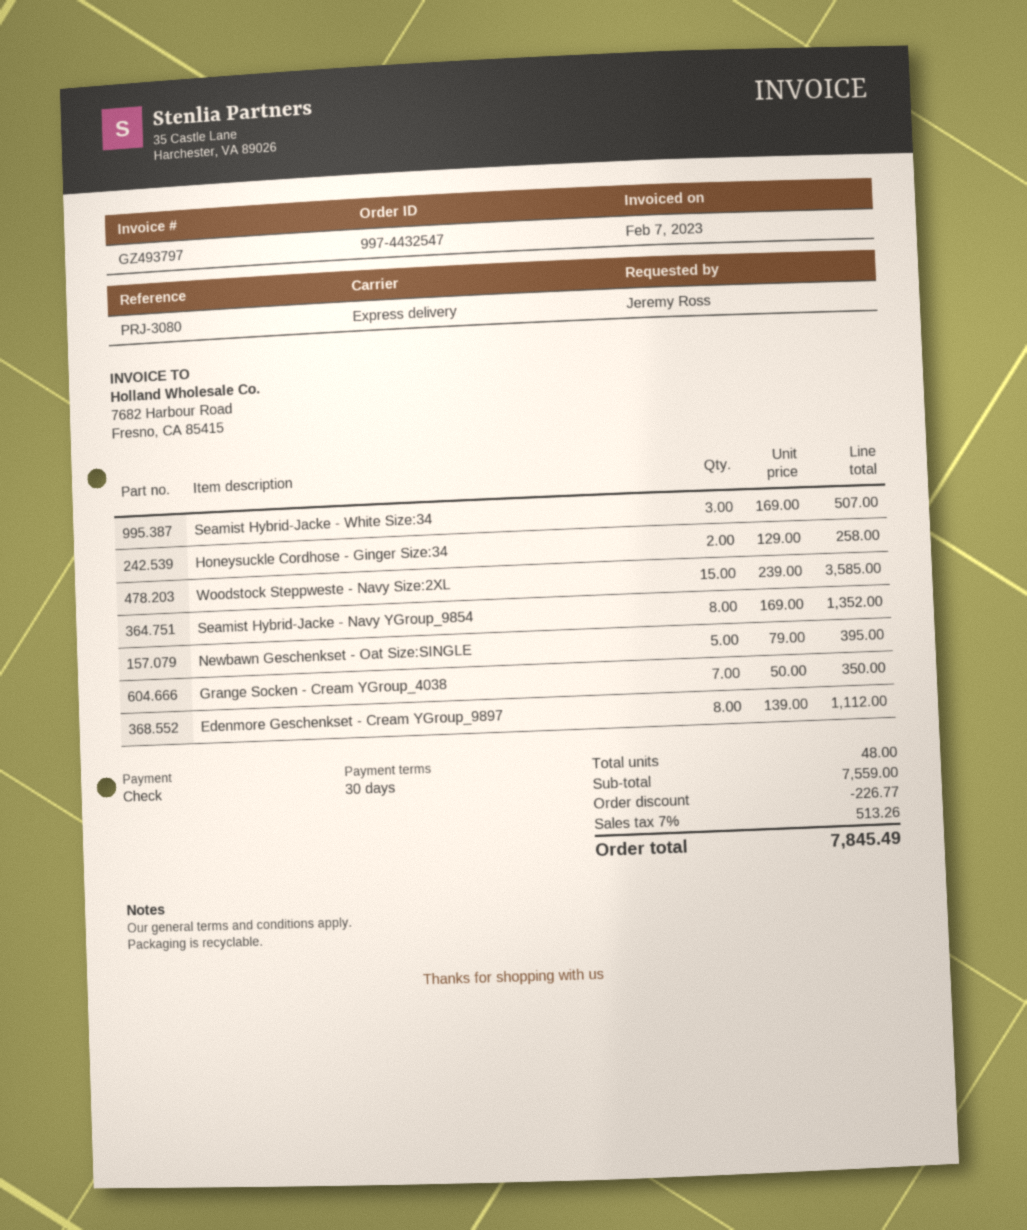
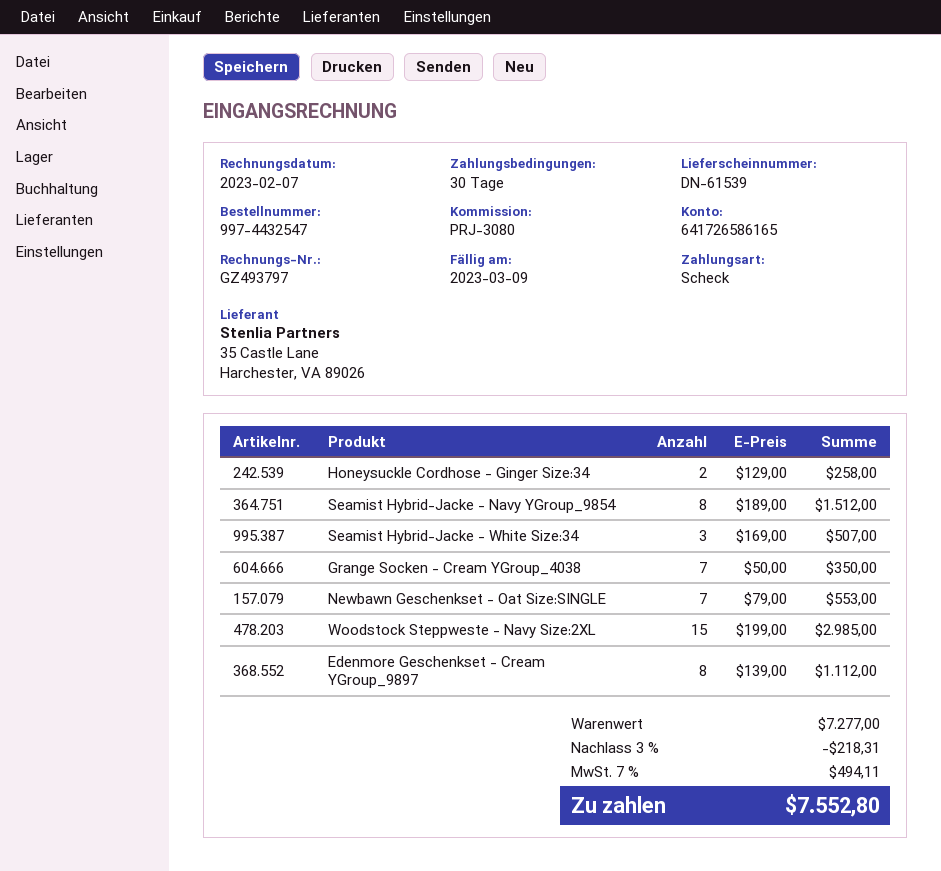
Woodstock Steppweste - Navy Size:2XL: 15 x 239.00 = 3585.00 -> 15 x 199.00 = 2985.00
Seamist Hybrid-Jacke - Navy YGroup_9854: 8 x 169.00 = 1352.00 -> 8 x 189.00 = 1512.00
Newbawn Geschenkset - Oat Size:SINGLE: 5 x 79.00 = 395.00 -> 7 x 79.00 = 553.00
subtotal: 7559.00 -> 7277.00
discount: 226.77 -> 218.31
tax: 7% = 513.26 -> 7% = 494.11
total: 7845.49 -> 7552.80

